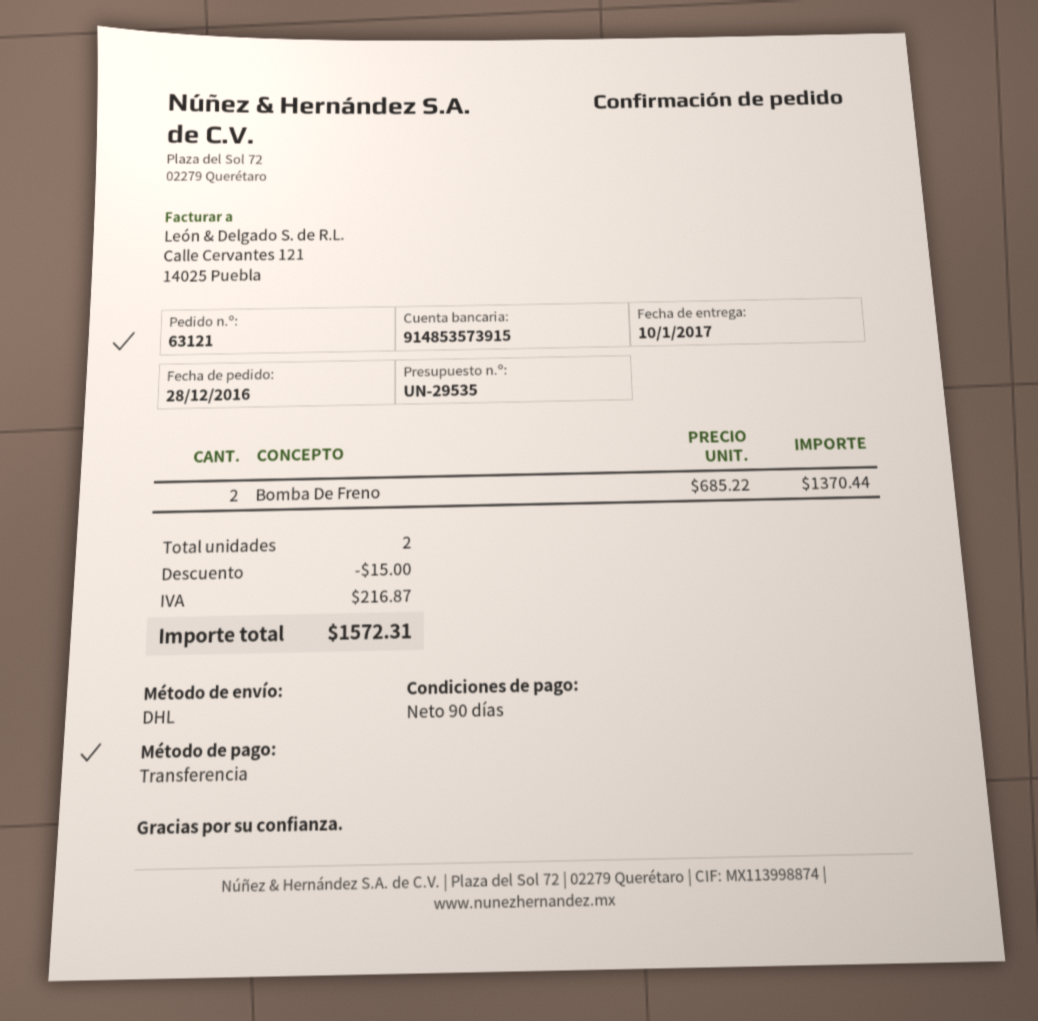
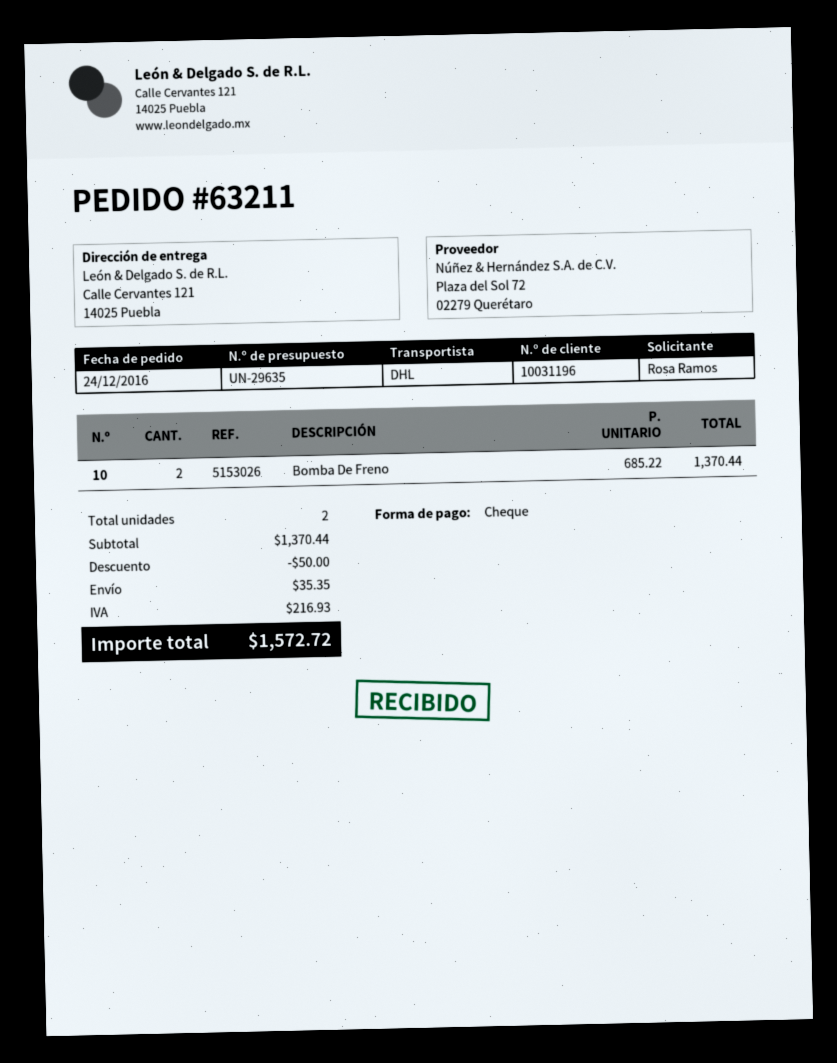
quote number: UN-29535 -> UN-29635
order number: 63121 -> 63211
order date: 2016-12-28 -> 2016-12-24
payment method: bank transfer -> cheque
discount: 15.00 -> 50.00
shipping: none -> 35.35
tax: 216.87 -> 216.93
total: 1572.31 -> 1572.72

